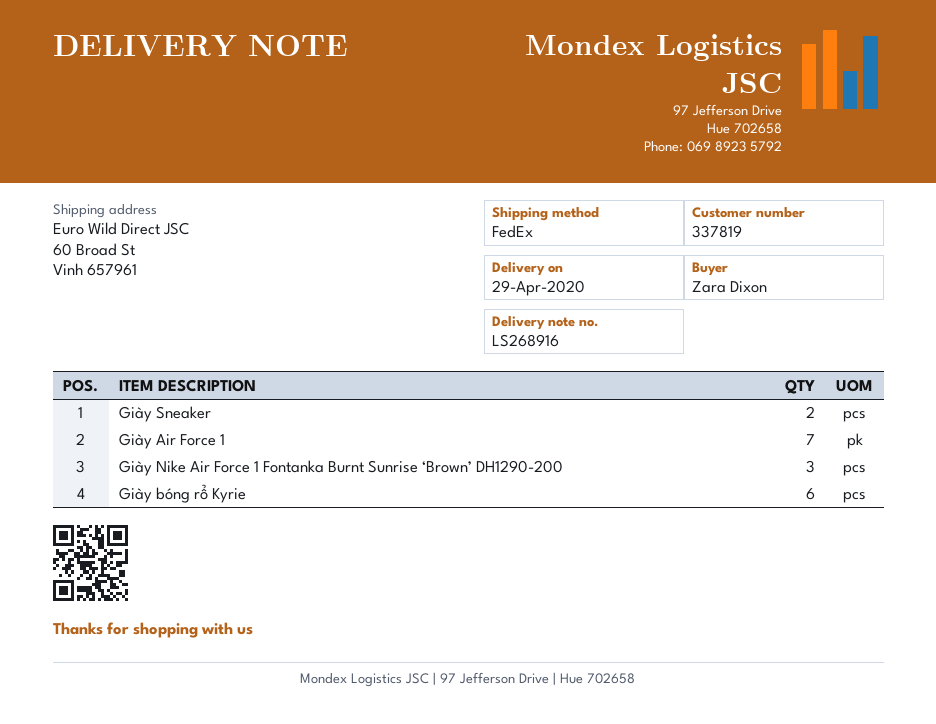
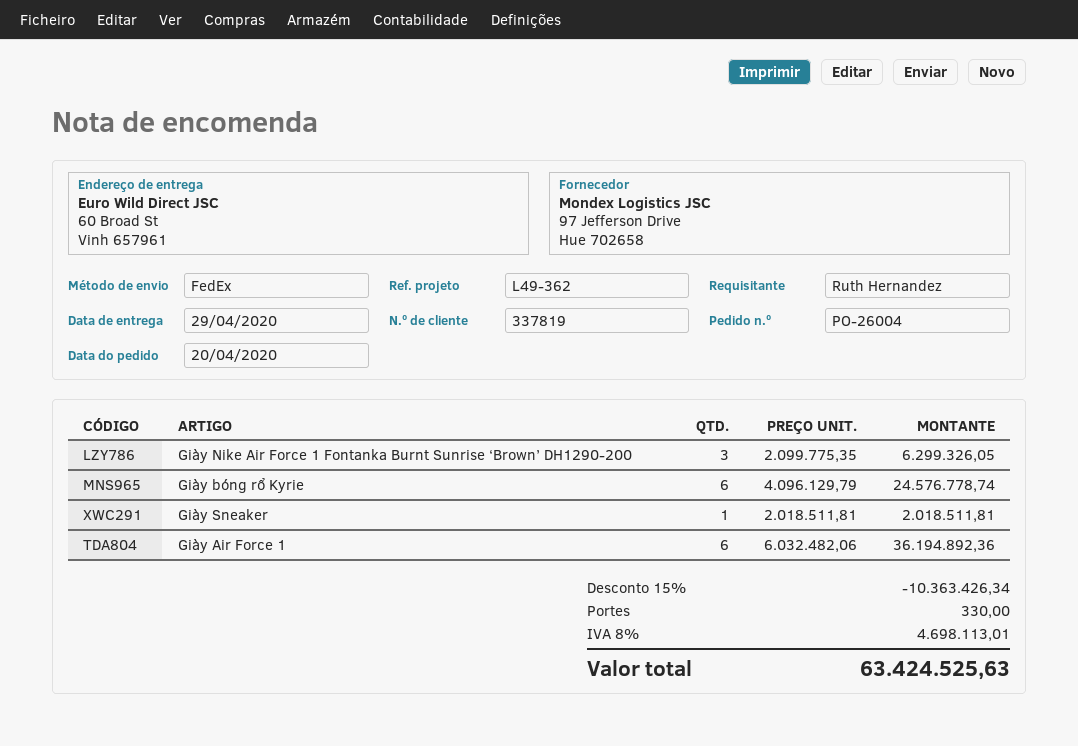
ordered by: Zara Dixon -> Ruth Hernandez
Giày Sneaker: 2 -> 1
Giày Air Force 1: 7 -> 6

